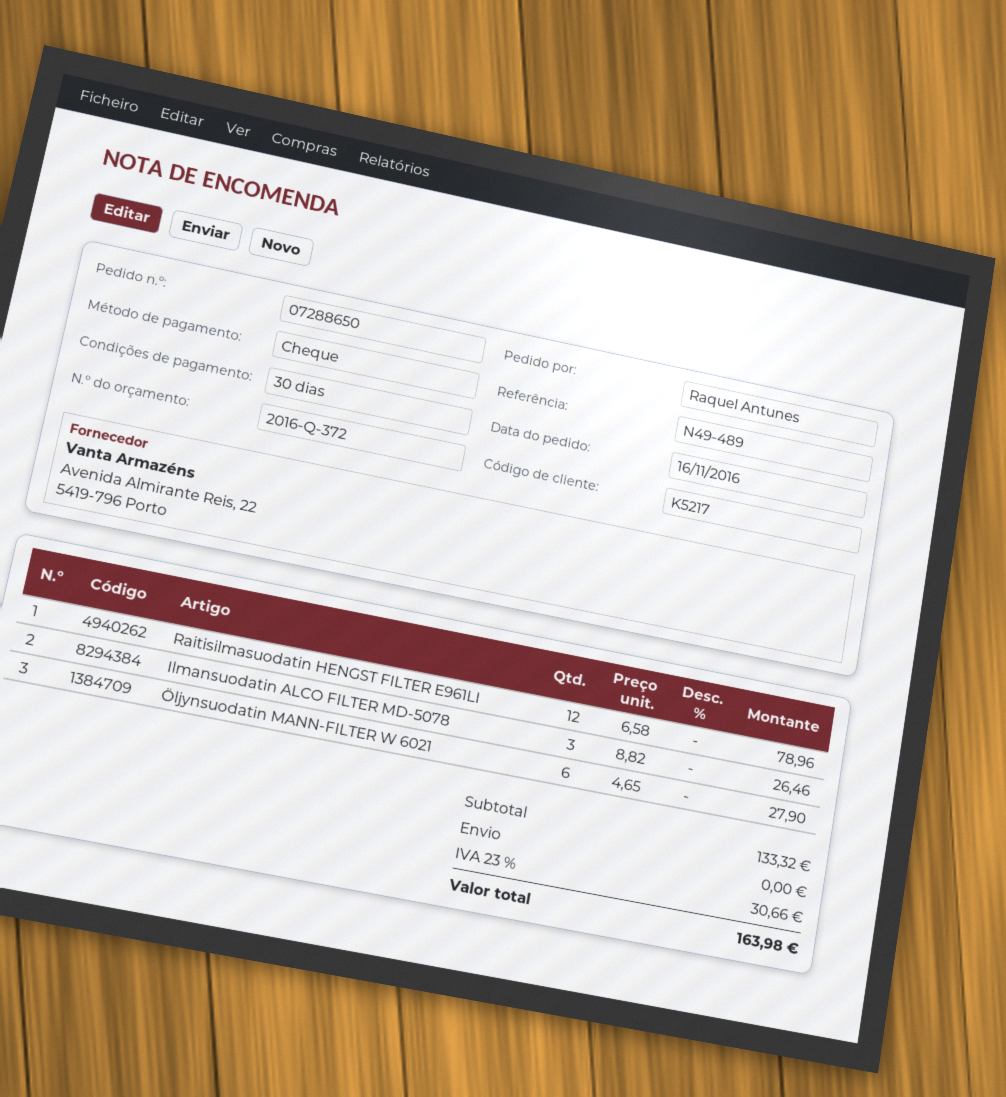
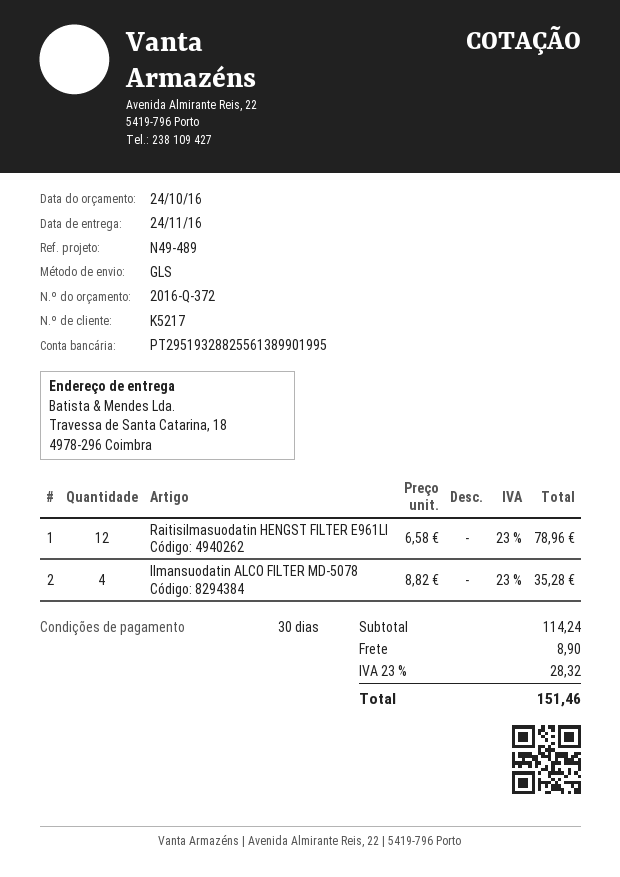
Ilmansuodatin ALCO FILTER MD-5078: 3 x 8.82 = 26.46 -> 4 x 8.82 = 35.28
Öljynsuodatin MANN-FILTER W 6021: 6 x 4.65 = 27.90 -> none
subtotal: 133.32 -> 114.24
shipping: 0.00 -> 8.90
tax: 23% = 30.66 -> 23% = 28.32
total: 163.98 -> 151.46

